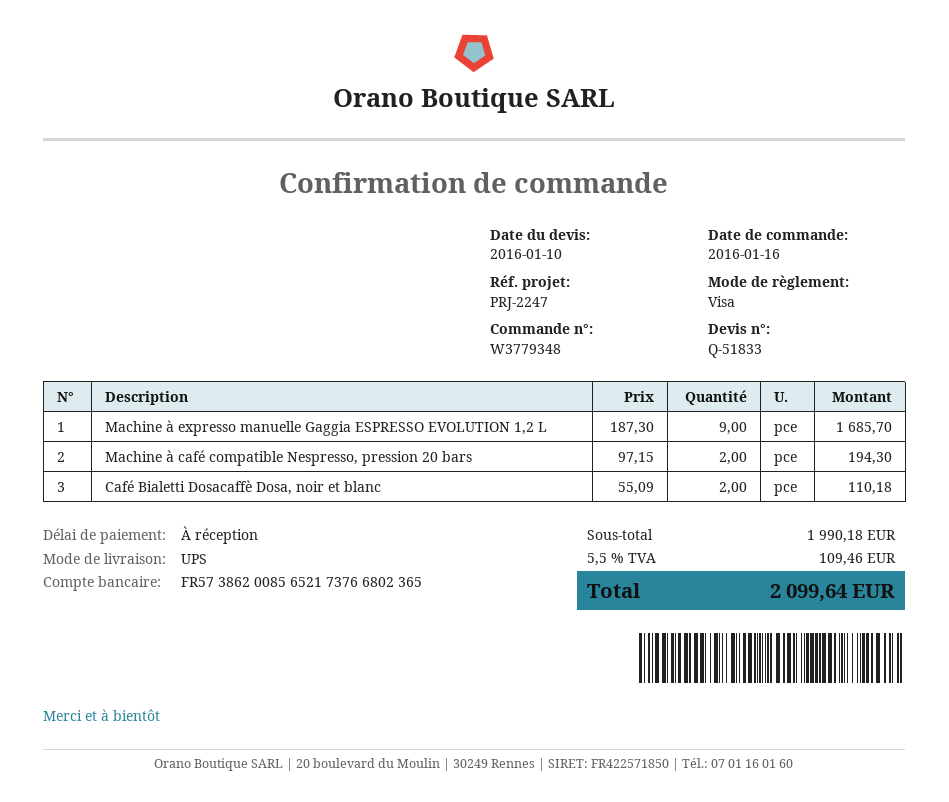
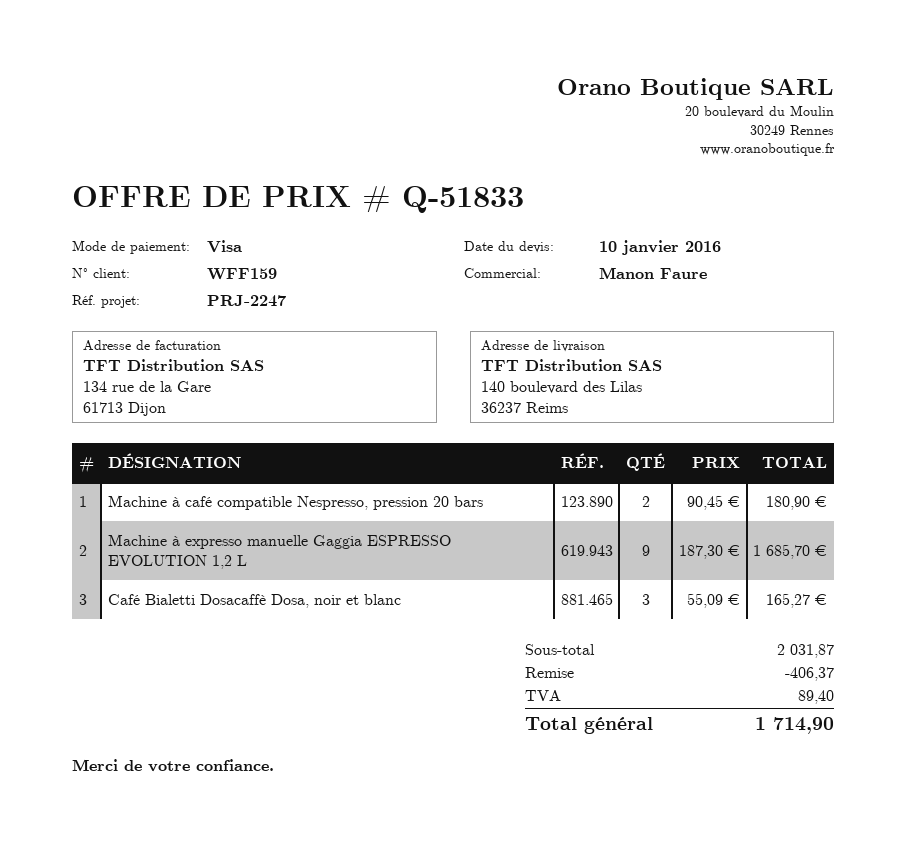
Machine à café compatible Nespresso, pression 20 bars: 2 x 97.15 = 194.30 -> 2 x 90.45 = 180.90
Café Bialetti Dosacaffè Dosa, noir et blanc: 2 x 55.09 = 110.18 -> 3 x 55.09 = 165.27
subtotal: 1990.18 -> 2031.87
discount: none -> 406.37
tax: 109.46 -> 89.40
total: 2099.64 -> 1714.90

